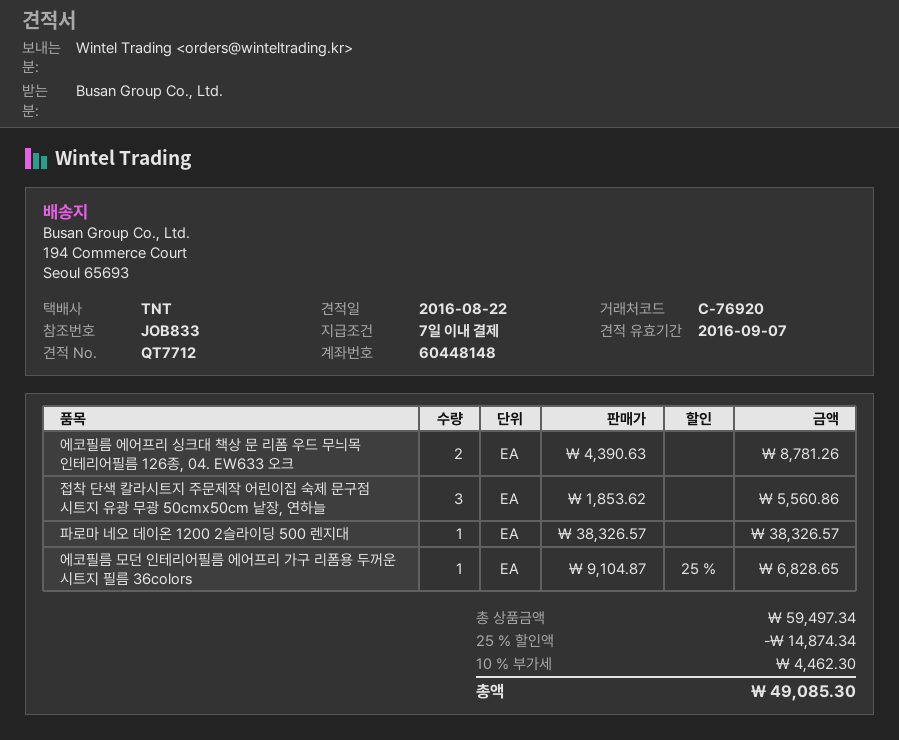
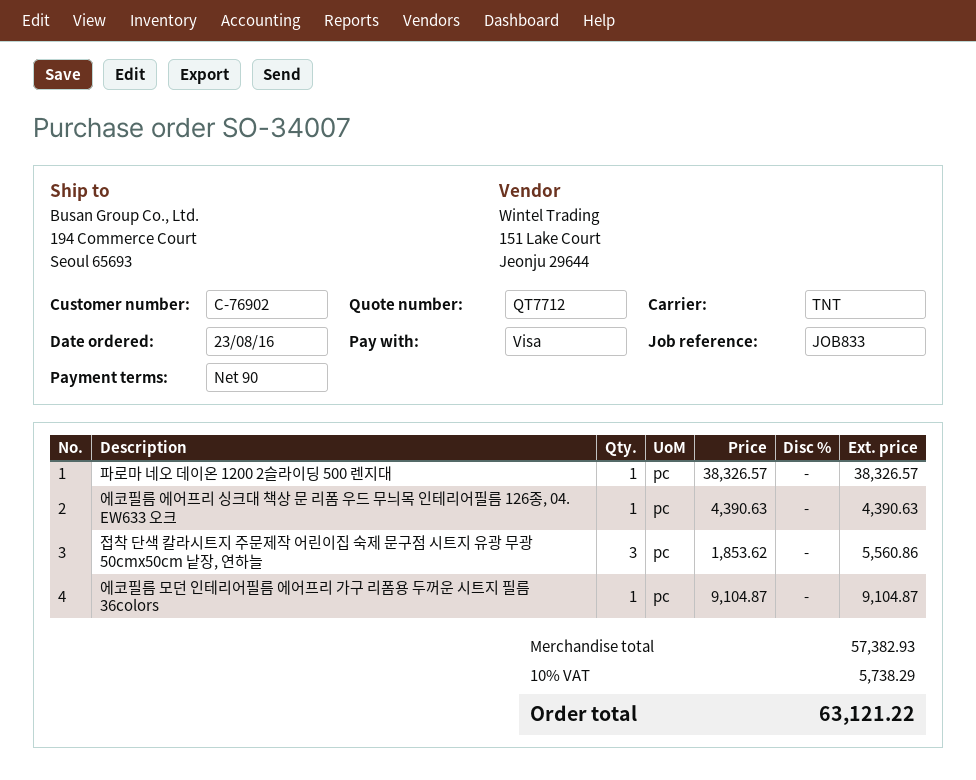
payment terms: 7 days -> 90 days
customer number: C-76920 -> C-76902
에코필름 에어프리 싱크대 책상 문 리폼 우드 무늬목 인테리어필름 126종, 04. EW633 오크: 2 x 4390.63 = 8781.26 -> 1 x 4390.63 = 4390.63
에코필름 모던 인테리어필름 에어프리 가구 리폼용 두꺼운 시트지 필름 36colors: 1 x 9104.87 - 25% = 6828.65 -> 1 x 9104.87 = 9104.87
subtotal: 59497.34 -> 57382.93
discount: 25% = 14874.34 -> none
tax: 10% = 4462.30 -> 10% = 5738.29
total: 49085.30 -> 63121.22

